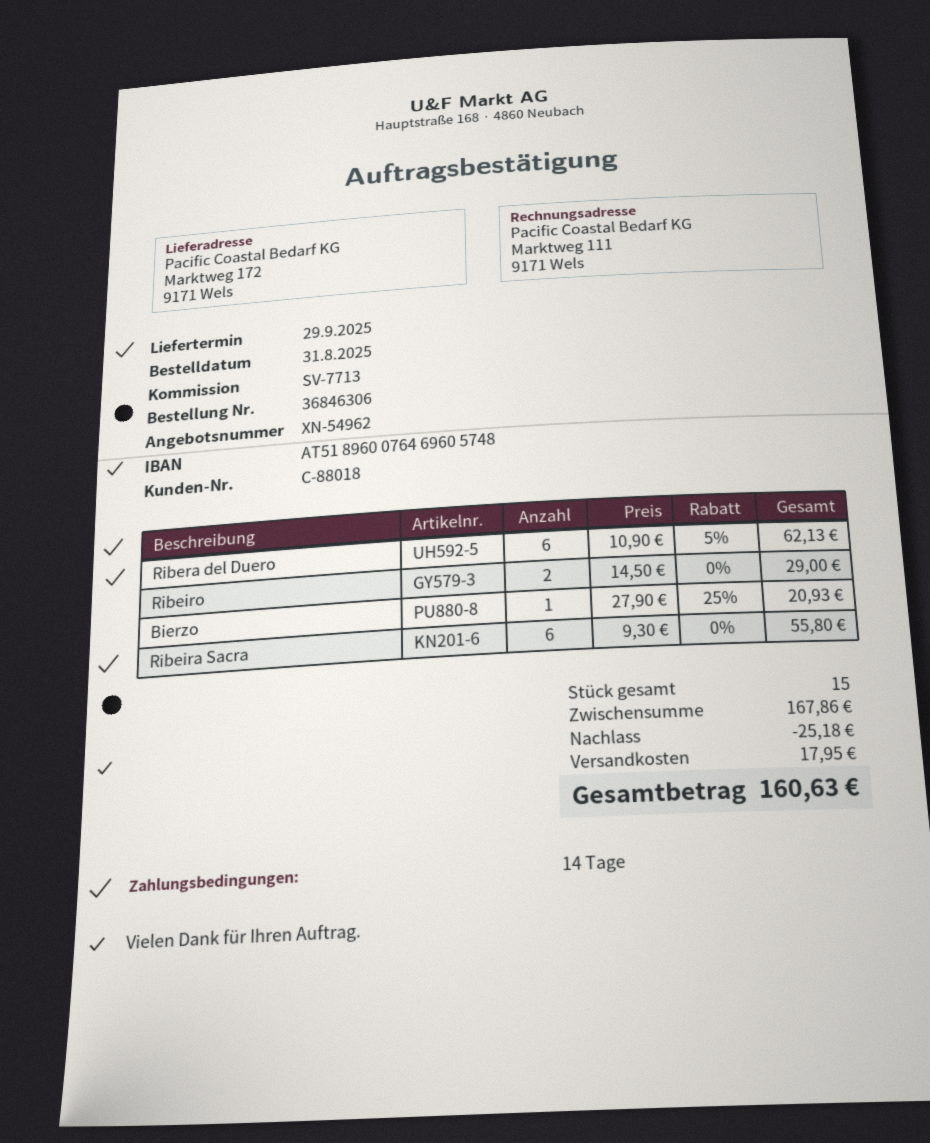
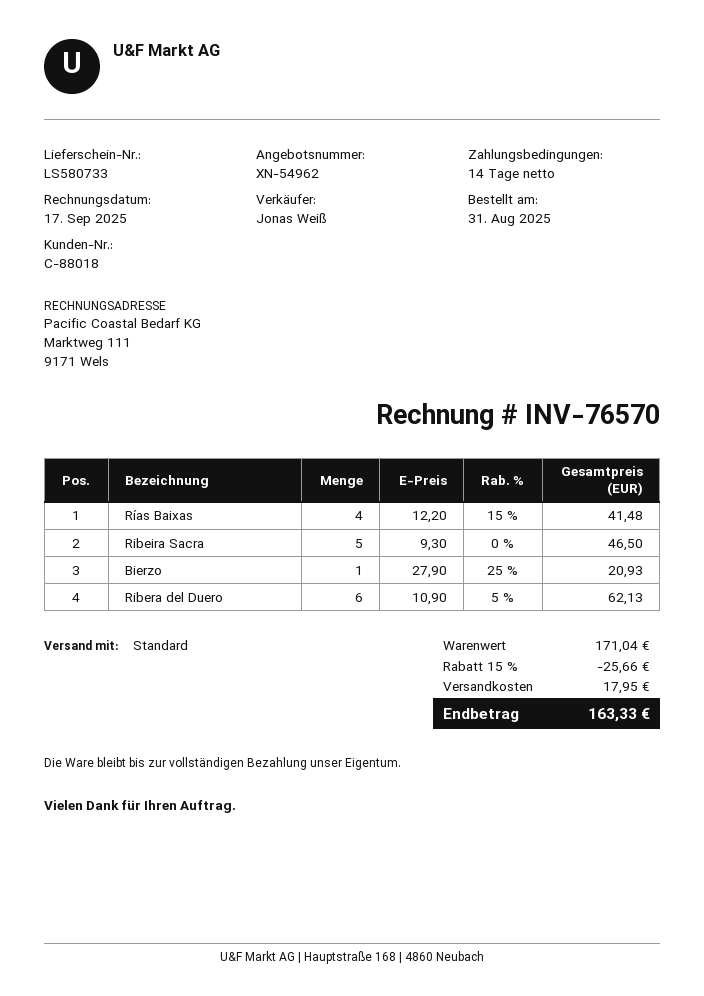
Ribeiro: 2 x 14.50 = 29.00 -> none
Ribeira Sacra: 6 x 9.30 = 55.80 -> 5 x 9.30 = 46.50
Rías Baixas: none -> 4 x 12.20 - 15% = 41.48
subtotal: 167.86 -> 171.04
discount: 25.18 -> 25.66
total: 160.63 -> 163.33

